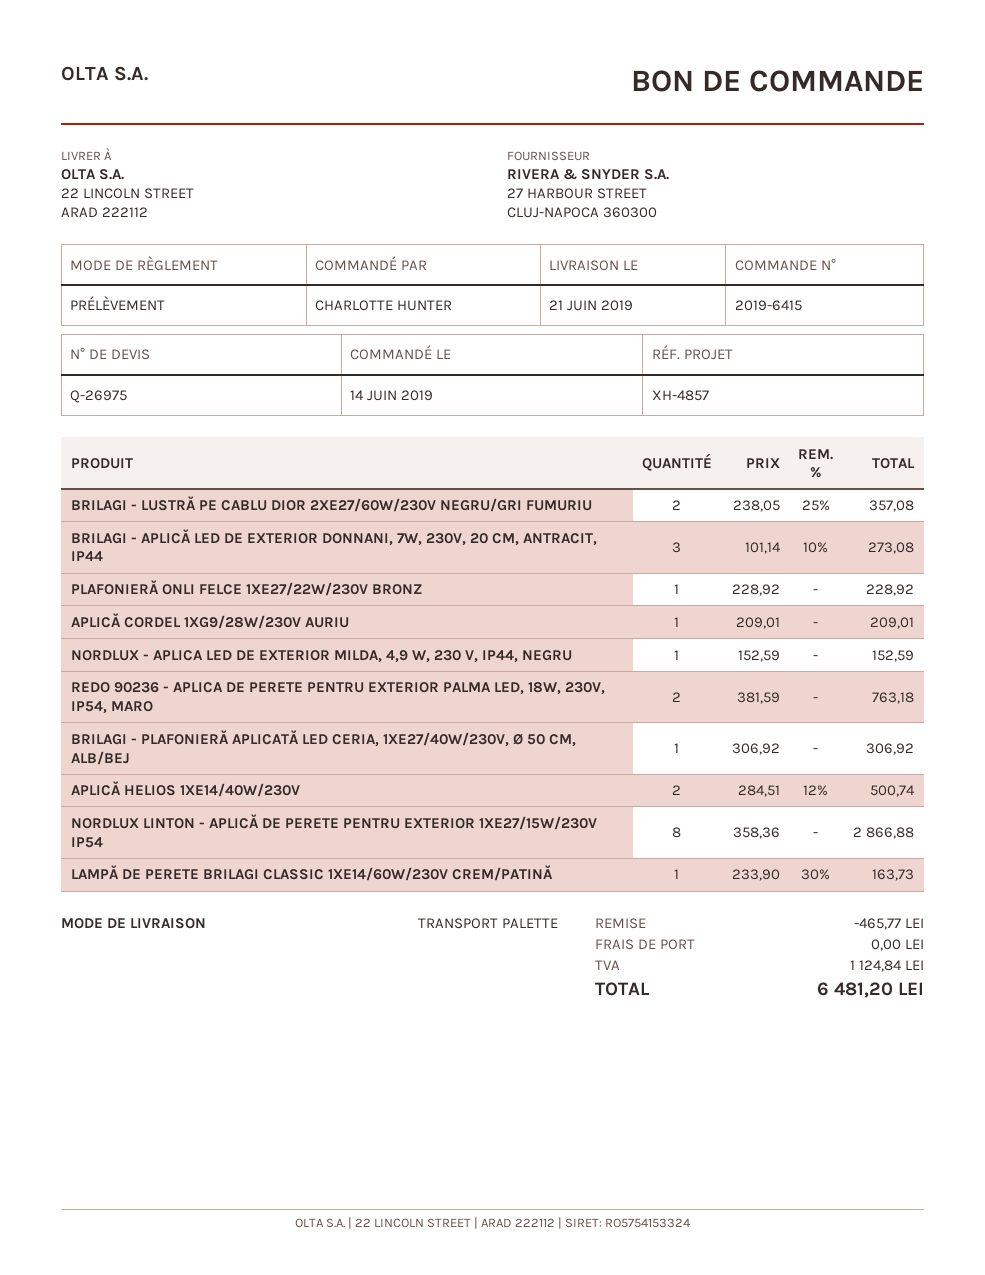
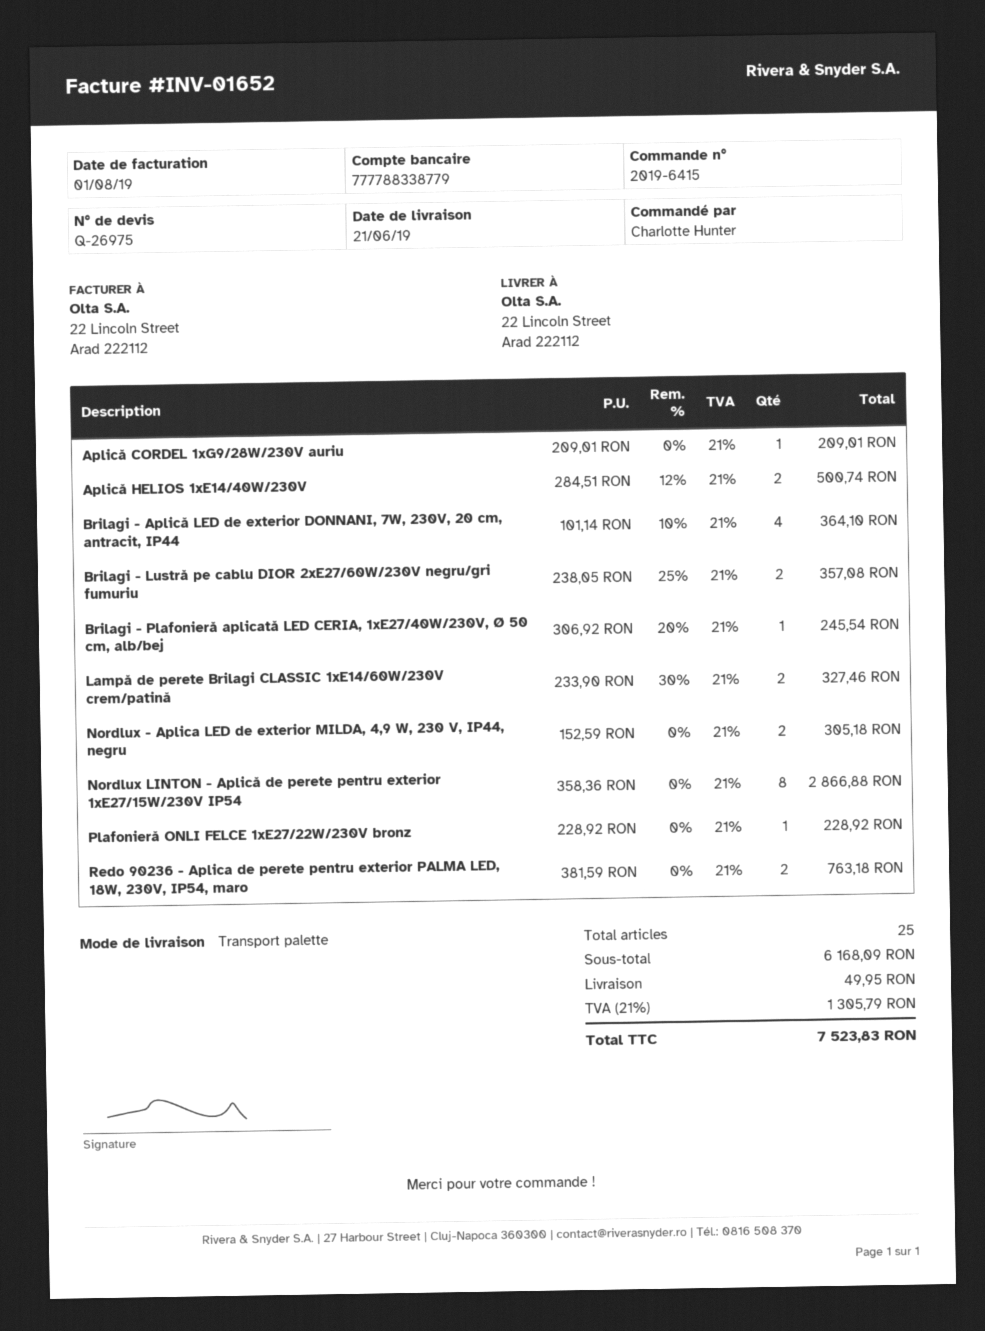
BRILAGI - APLICĂ LED DE EXTERIOR DONNANI, 7W, 230V, 20 CM, ANTRACIT, IP44: 3 x 101.14 - 10% = 273.08 -> 4 x 101.14 - 10% = 364.10
NORDLUX - APLICA LED DE EXTERIOR MILDA, 4,9 W, 230 V, IP44, NEGRU: 1 x 152.59 = 152.59 -> 2 x 152.59 = 305.18
BRILAGI - PLAFONIERĂ APLICATĂ LED CERIA, 1XE27/40W/230V, Ø 50 CM, ALB/BEJ: 1 x 306.92 = 306.92 -> 1 x 306.92 - 20% = 245.54
LAMPĂ DE PERETE BRILAGI CLASSIC 1XE14/60W/230V CREM/PATINĂ: 1 x 233.90 - 30% = 163.73 -> 2 x 233.90 - 30% = 327.46
discount: 465.77 -> none
shipping: 0.00 -> 49.95
tax: 1124.84 -> 1305.79
total: 6481.20 -> 7523.83

